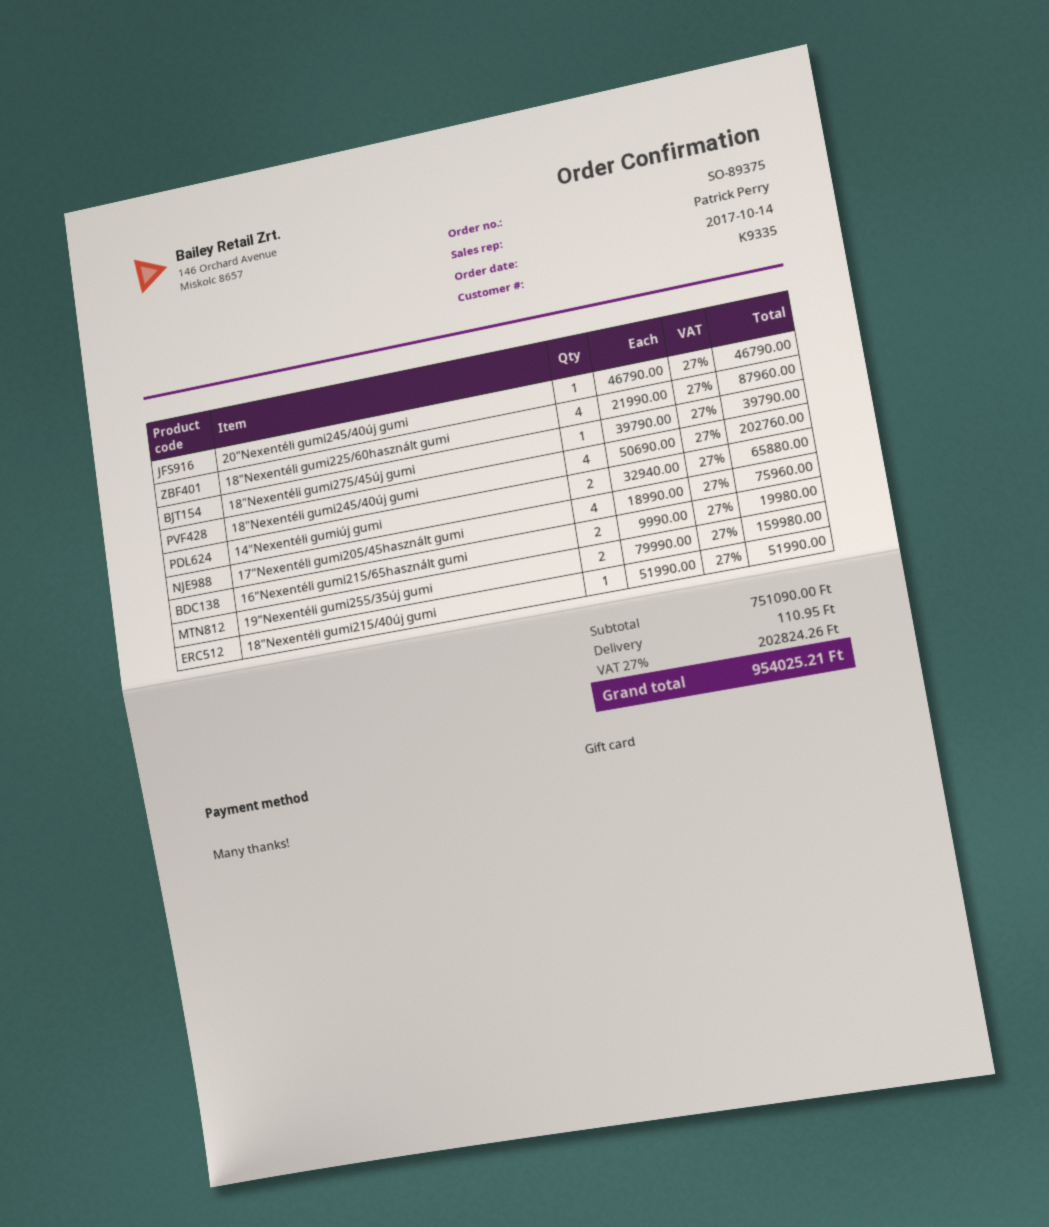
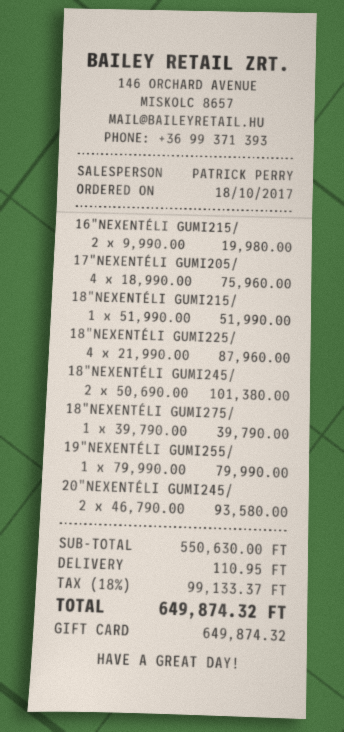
order date: 2017-10-14 -> 2017-10-18
20"Nexentéli gumi245/40új gumi: 1 x 46790.00 = 46790.00 -> 2 x 46790.00 = 93580.00
18"Nexentéli gumi245/40új gumi: 4 x 50690.00 = 202760.00 -> 2 x 50690.00 = 101380.00
14"Nexentéli gumiúj gumi: 2 x 32940.00 = 65880.00 -> none
19"Nexentéli gumi255/35új gumi: 2 x 79990.00 = 159980.00 -> 1 x 79990.00 = 79990.00
subtotal: 751090.00 -> 550630.00
tax: 27% = 202824.26 -> 18% = 99133.37
total: 954025.21 -> 649874.32

